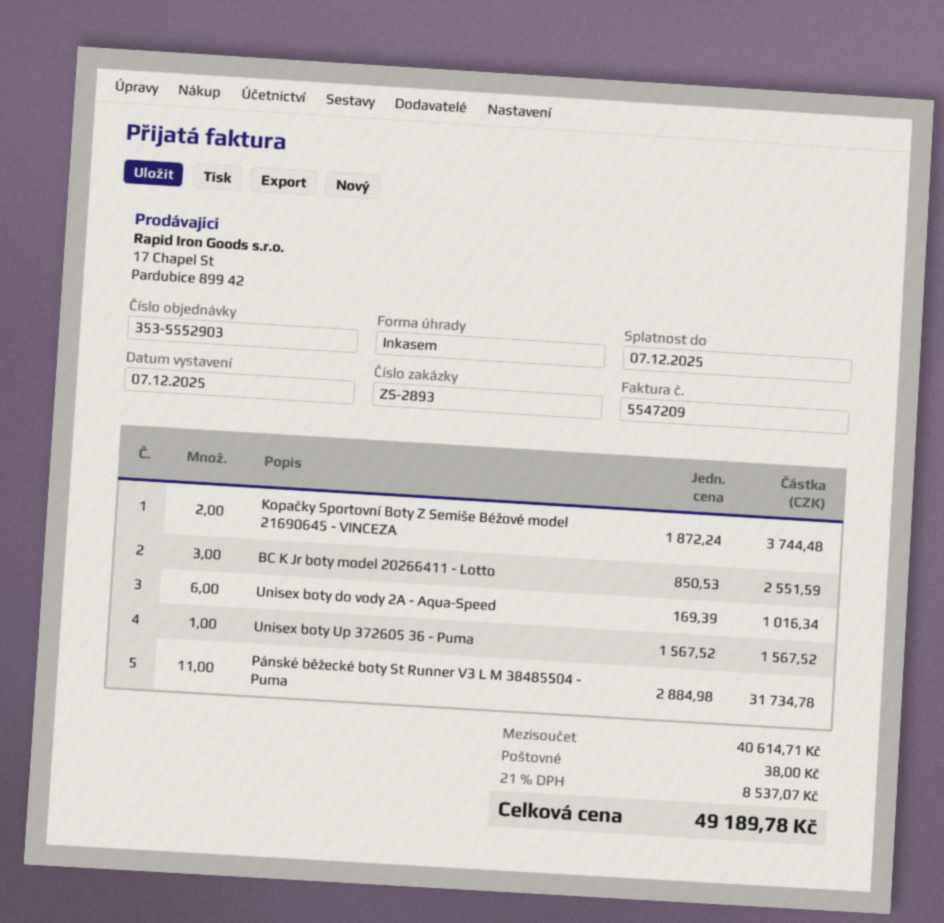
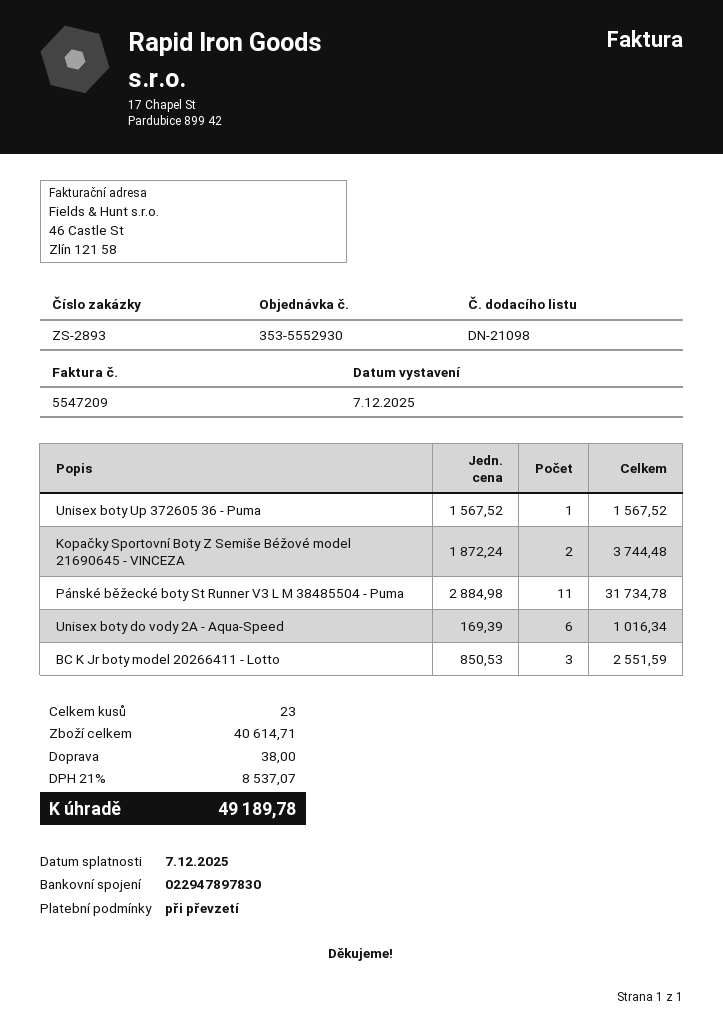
order number: 353-5552903 -> 353-5552930

